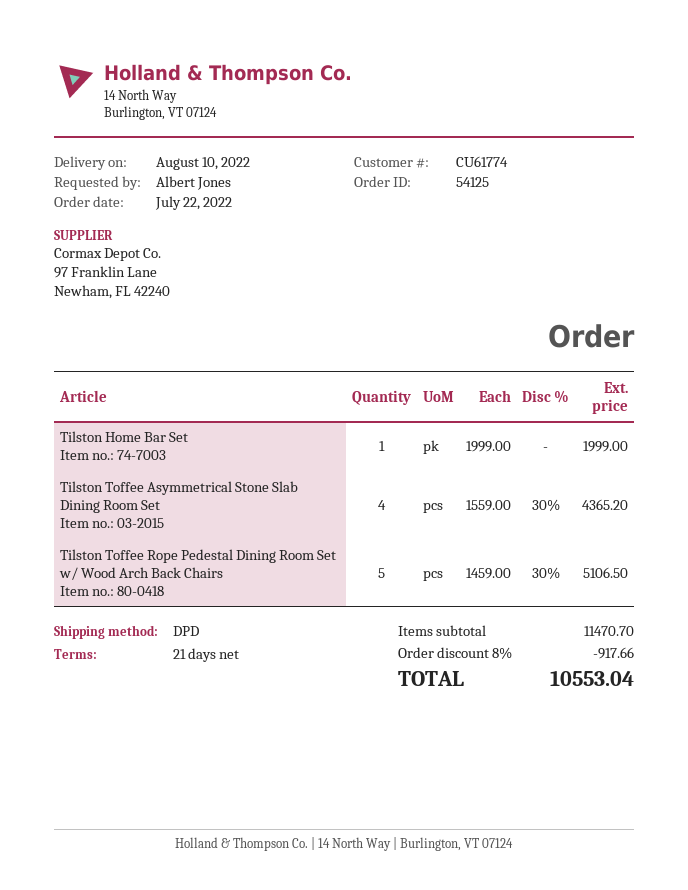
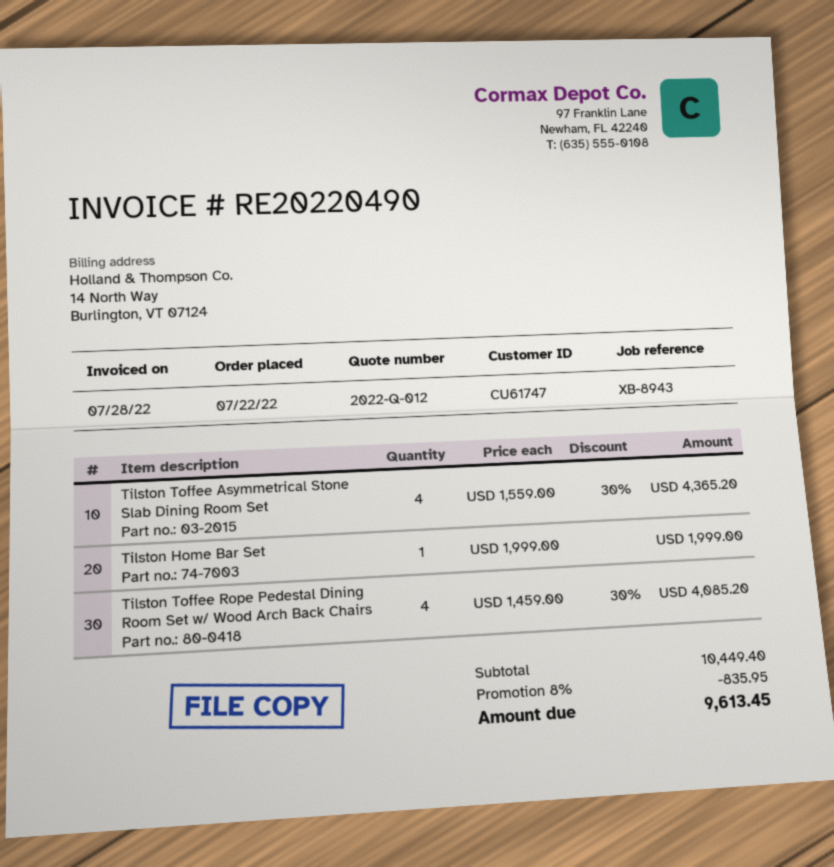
customer number: CU61774 -> CU61747
Tilston Toffee Rope Pedestal Dining Room Set w/ Wood Arch Back Chairs: 5 x 1459.00 - 30% = 5106.50 -> 4 x 1459.00 - 30% = 4085.20
subtotal: 11470.70 -> 10449.40
discount: 8% = 917.66 -> 8% = 835.95
total: 10553.04 -> 9613.45

